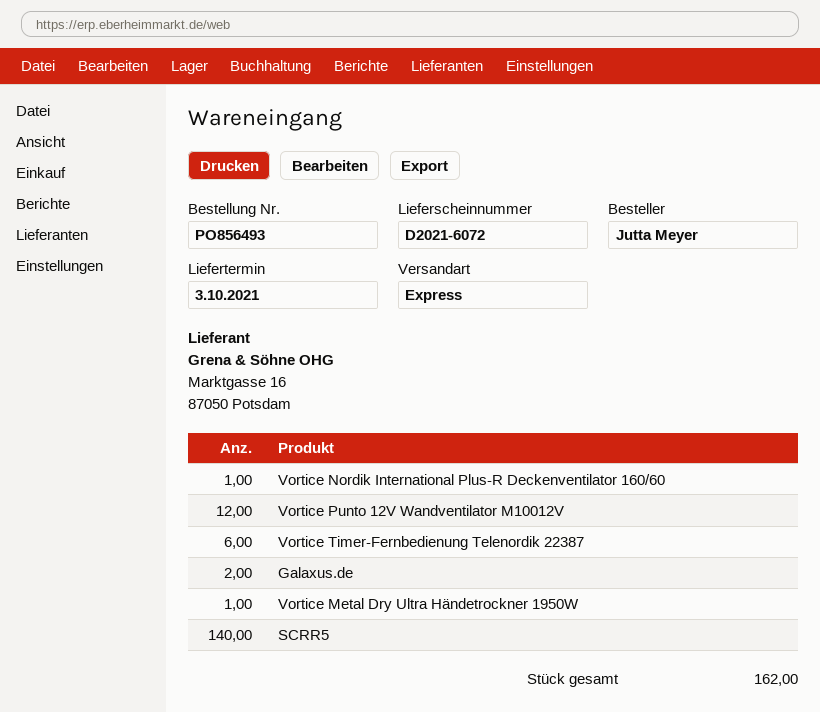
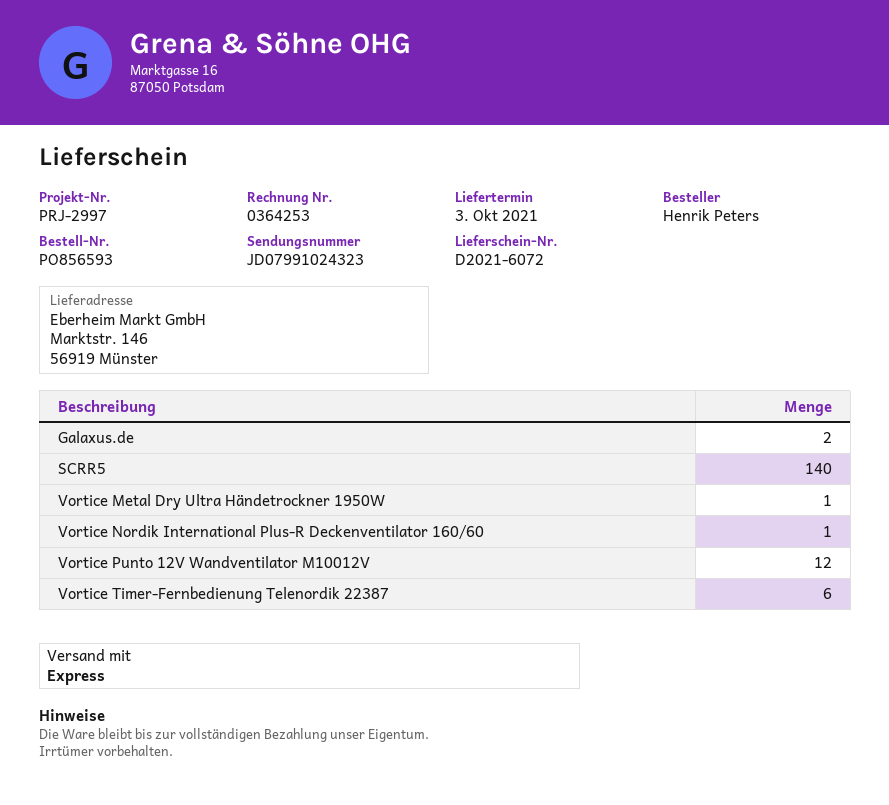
order number: PO856493 -> PO856593
ordered by: Jutta Meyer -> Henrik Peters

